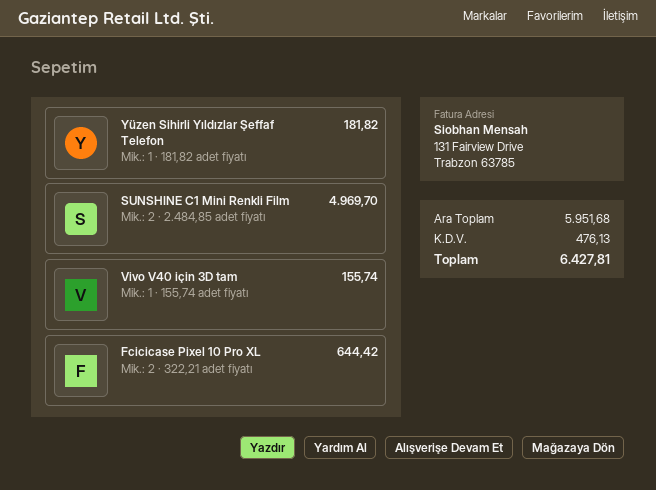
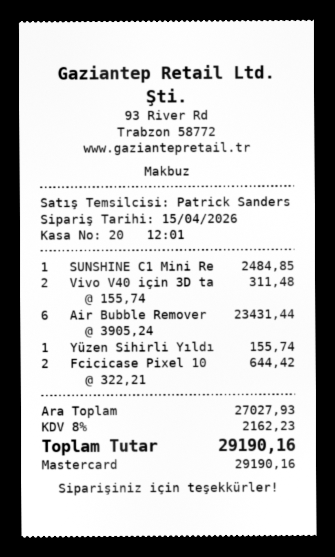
Yüzen Sihirli Yıldızlar Şeffaf Telefon: 1 x 181.82 = 181.82 -> 1 x 155.74 = 155.74
SUNSHINE C1 Mini Renkli Film: 2 x 2484.85 = 4969.70 -> 1 x 2484.85 = 2484.85
Vivo V40 için 3D tam: 1 x 155.74 = 155.74 -> 2 x 155.74 = 311.48
Air Bubble Remover: none -> 6 x 3905.24 = 23431.44
subtotal: 5951.68 -> 27027.93
tax: 476.13 -> 2162.23
total: 6427.81 -> 29190.16

